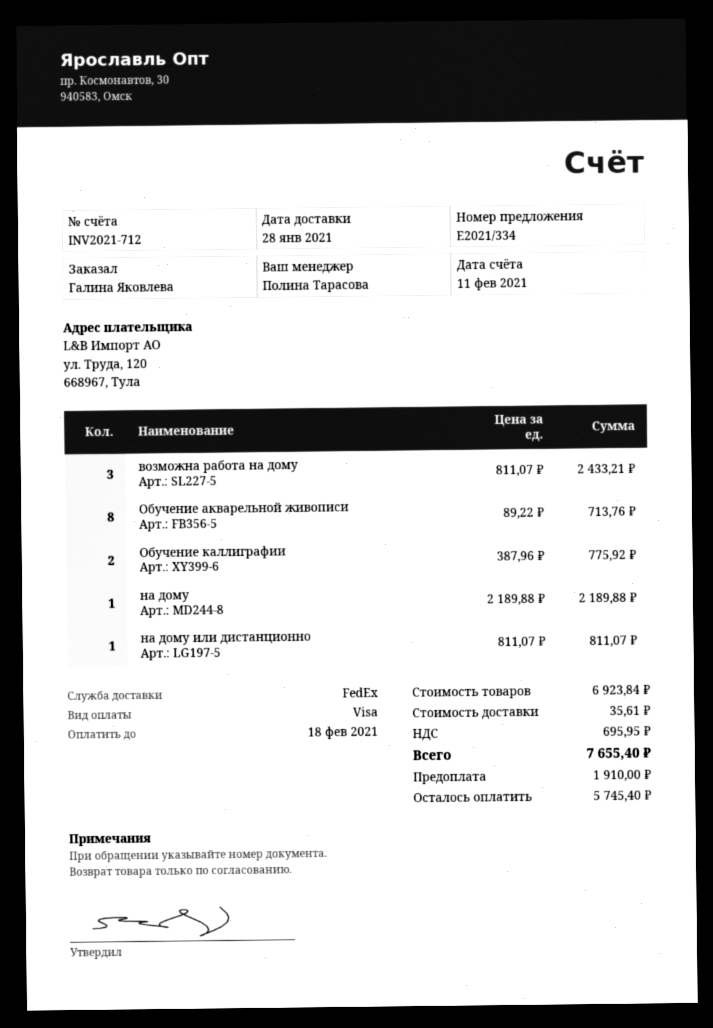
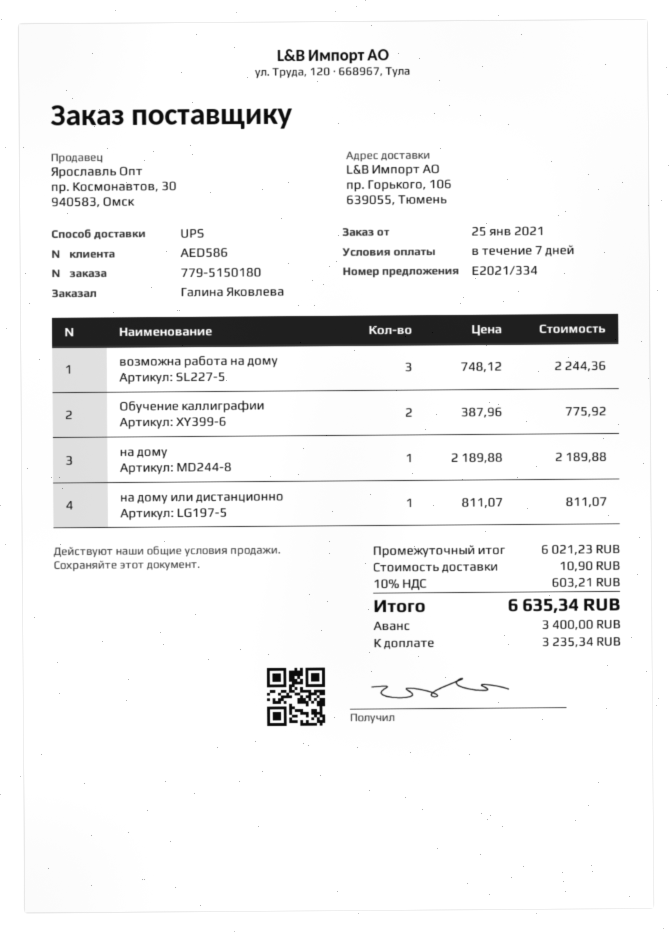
shipping method: FedEx -> UPS
возможна работа на дому: 3 x 811.07 = 2433.21 -> 3 x 748.12 = 2244.36
Обучение акварельной живописи: 8 x 89.22 = 713.76 -> none
subtotal: 6923.84 -> 6021.23
shipping: 35.61 -> 10.90
tax: 695.95 -> 603.21
total: 7655.40 -> 6635.34
deposit: 1910.00 -> 3400.00
balance: 5745.40 -> 3235.34

